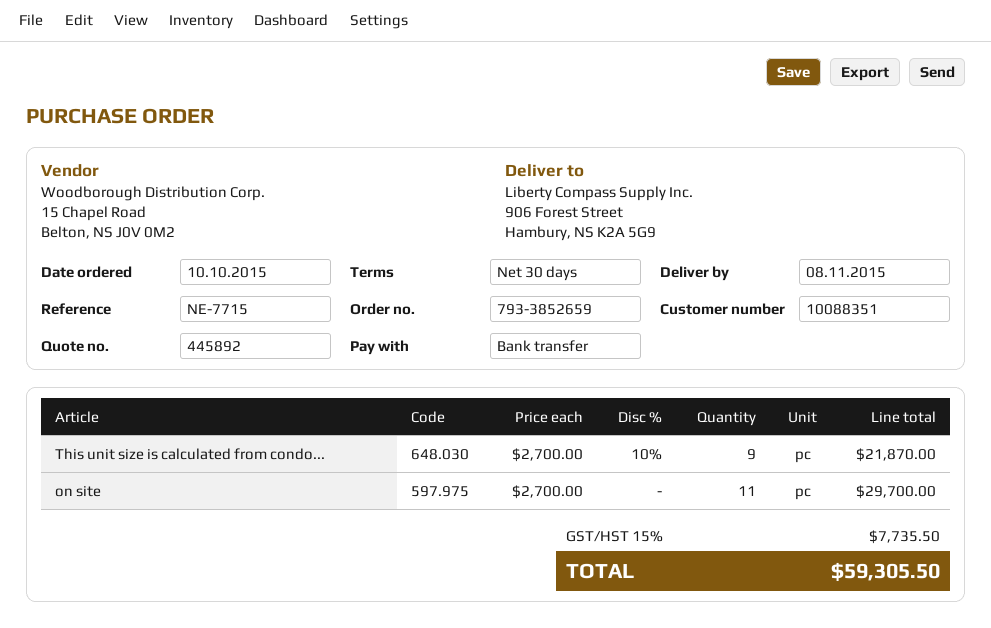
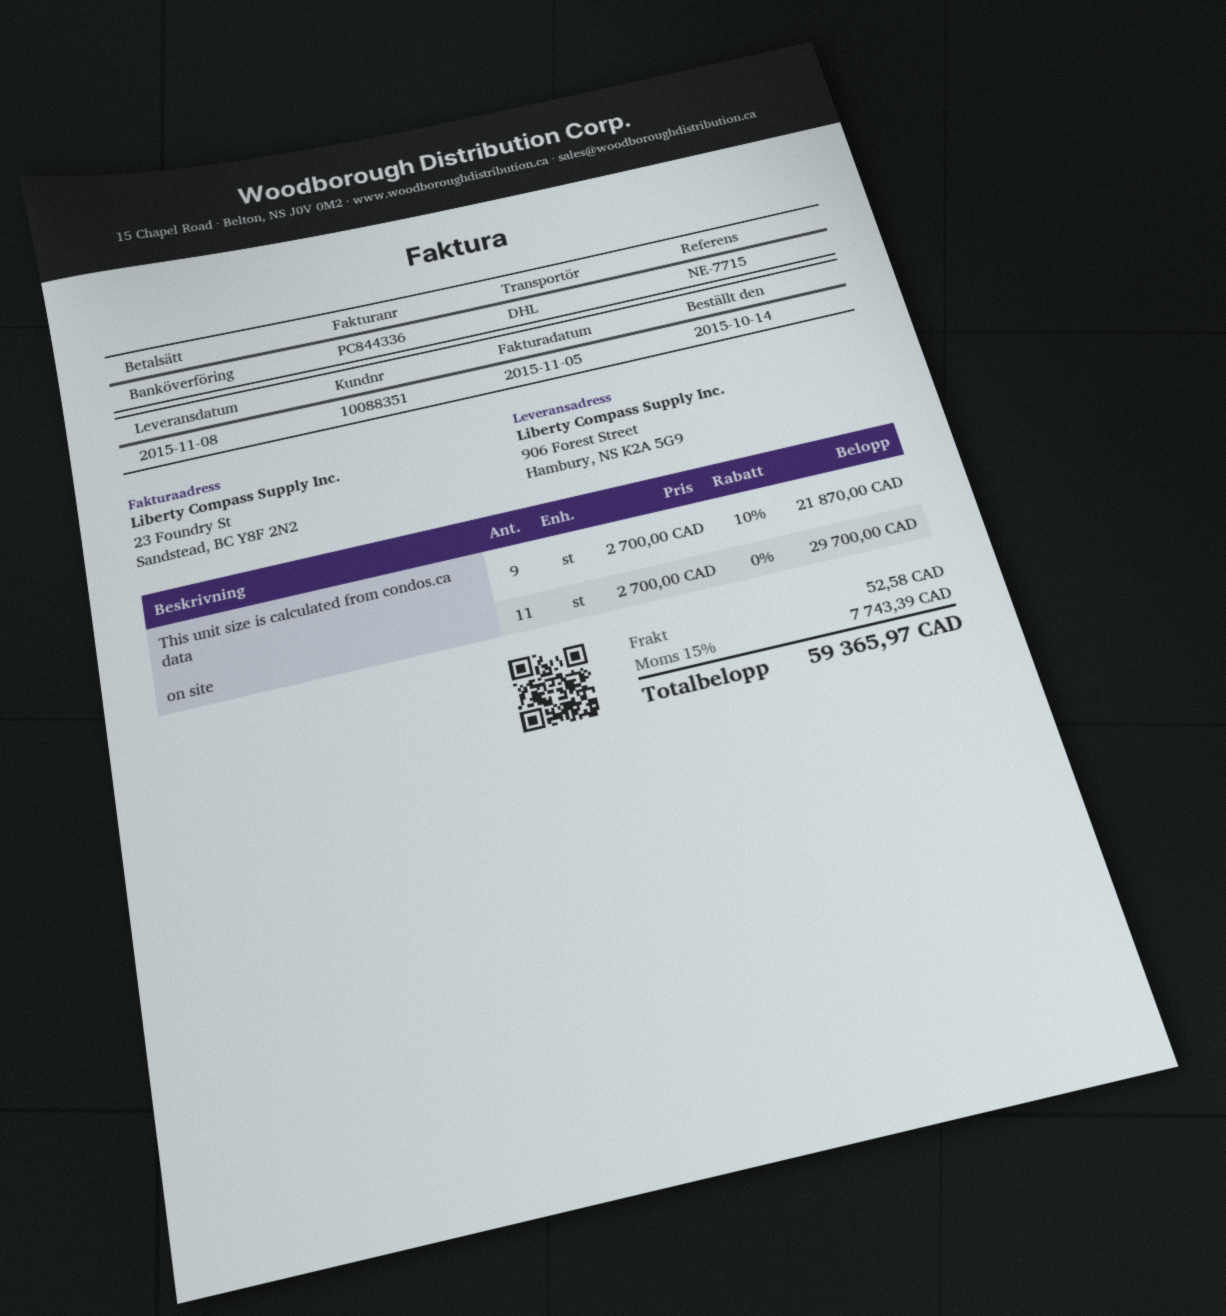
order date: 2015-10-10 -> 2015-10-14
shipping: none -> 52.58
tax: 15% = 7735.50 -> 15% = 7743.39
total: 59305.50 -> 59365.97

